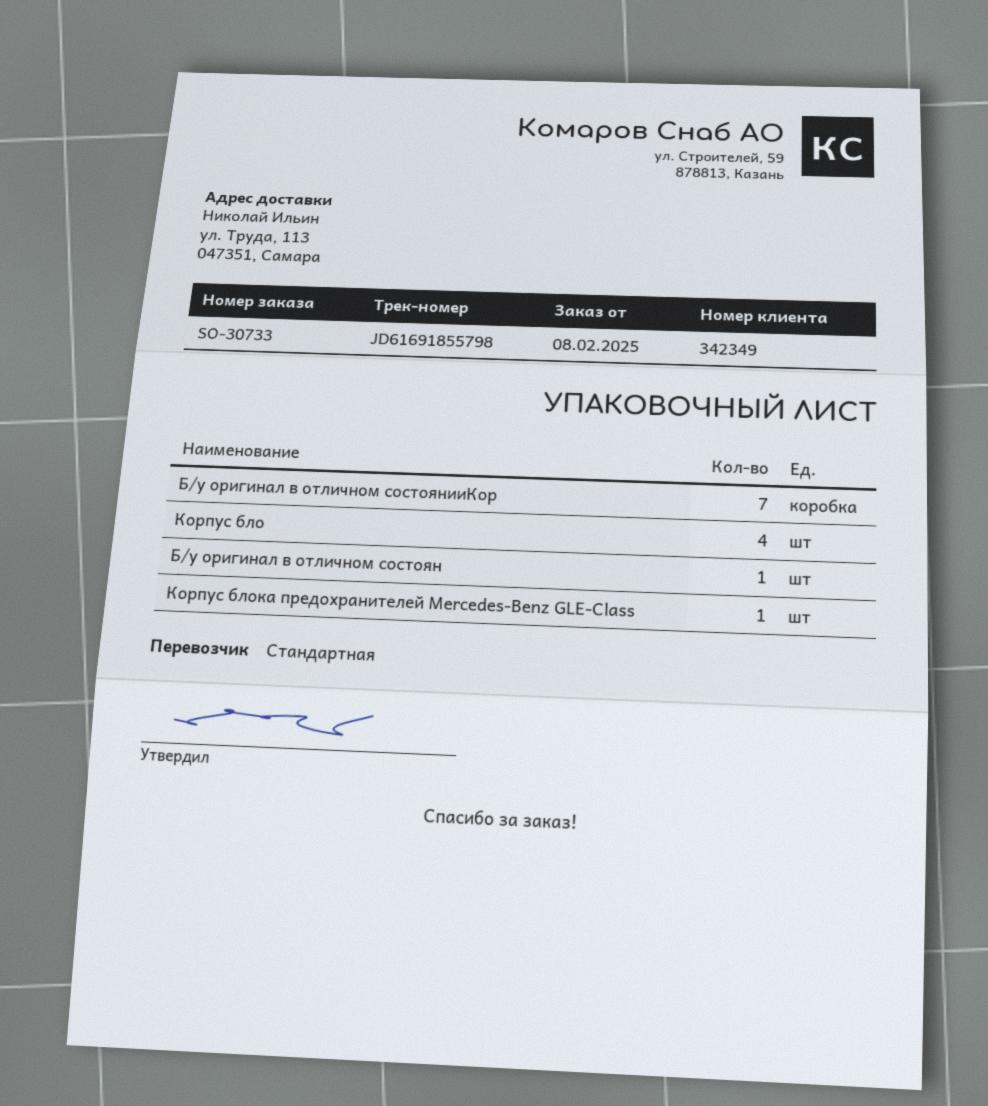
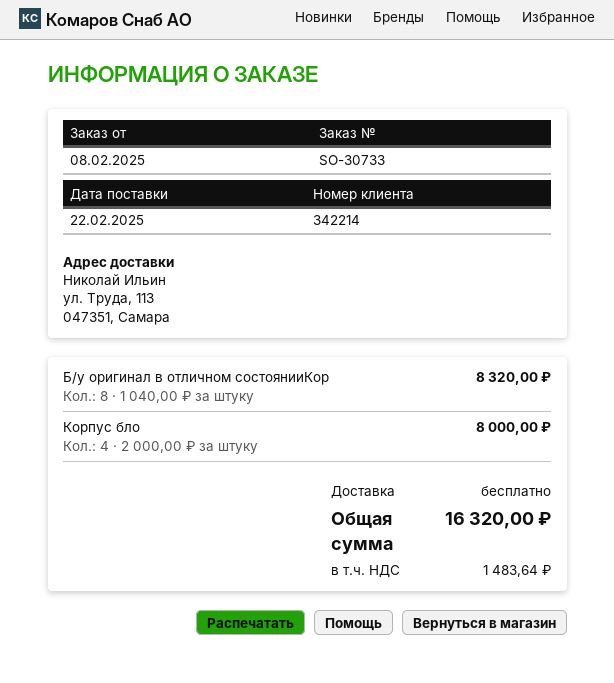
customer number: 342349 -> 342214
Б/у оригинал в отличном состоянииКор: 7 -> 8
Б/у оригинал в отличном состоян: 1 -> none
Корпус блока предохранителей Mercedes-Benz GLE-Class: 1 -> none

